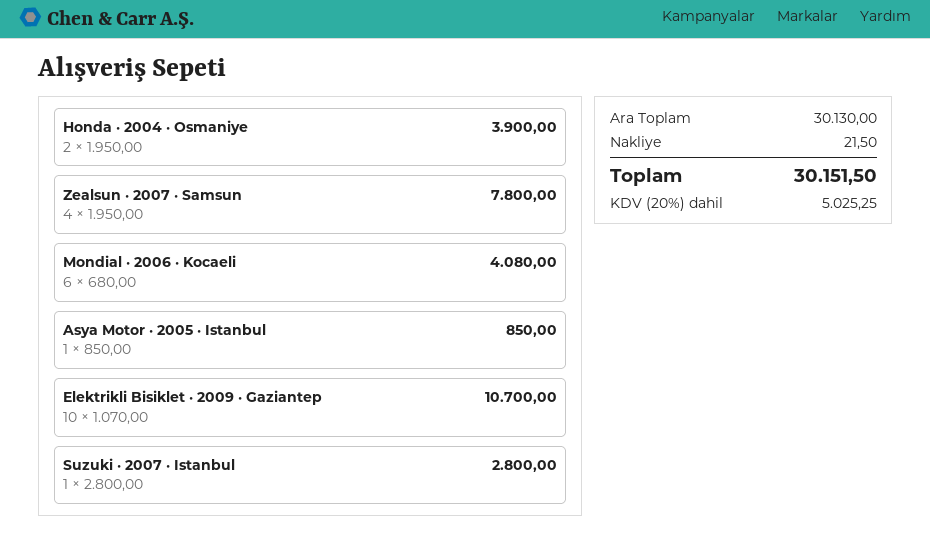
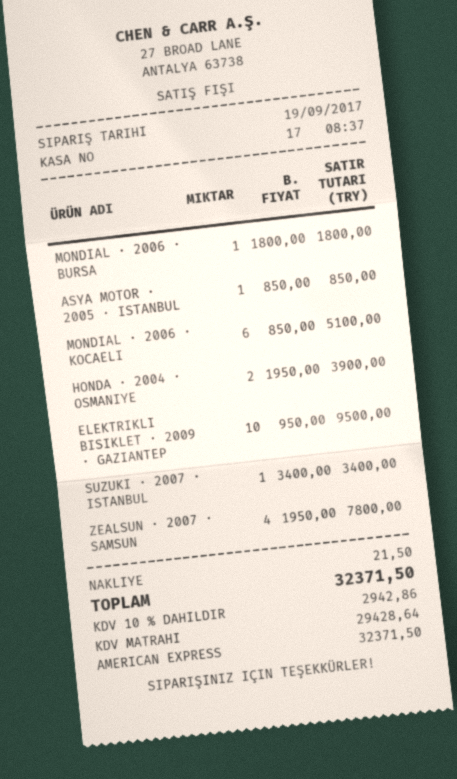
Mondial · 2006 · Kocaeli: 6 x 680.00 = 4080.00 -> 6 x 850.00 = 5100.00
Elektrikli Bisiklet · 2009 · Gaziantep: 10 x 1070.00 = 10700.00 -> 10 x 950.00 = 9500.00
Suzuki · 2007 · Istanbul: 1 x 2800.00 = 2800.00 -> 1 x 3400.00 = 3400.00
MONDIAL · 2006 · BURSA: none -> 1 x 1800.00 = 1800.00
tax: 20% = 5025.25 -> 10% = 2942.86
total: 30151.50 -> 32371.50

